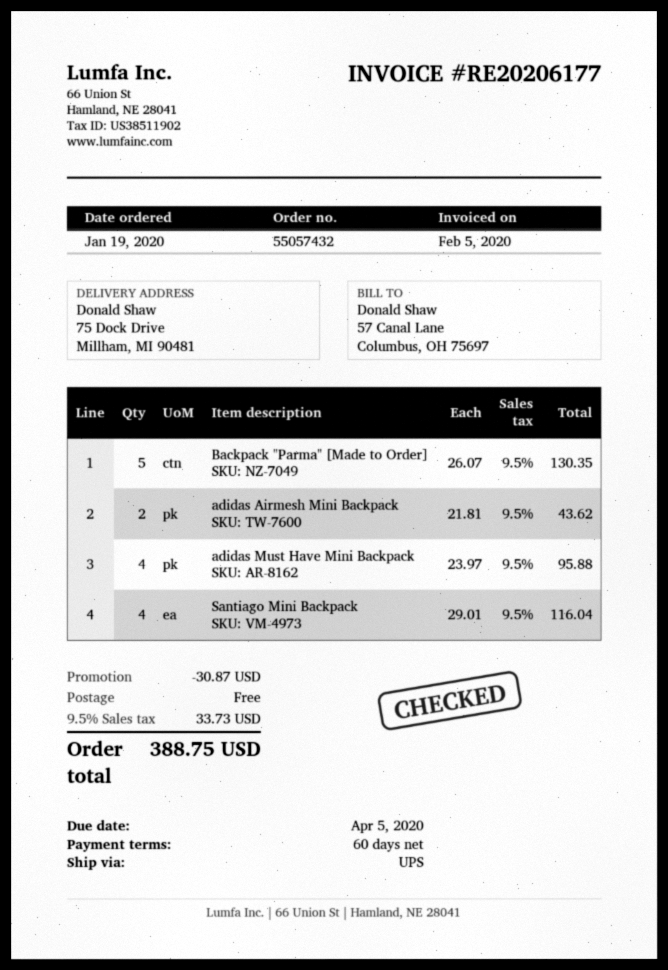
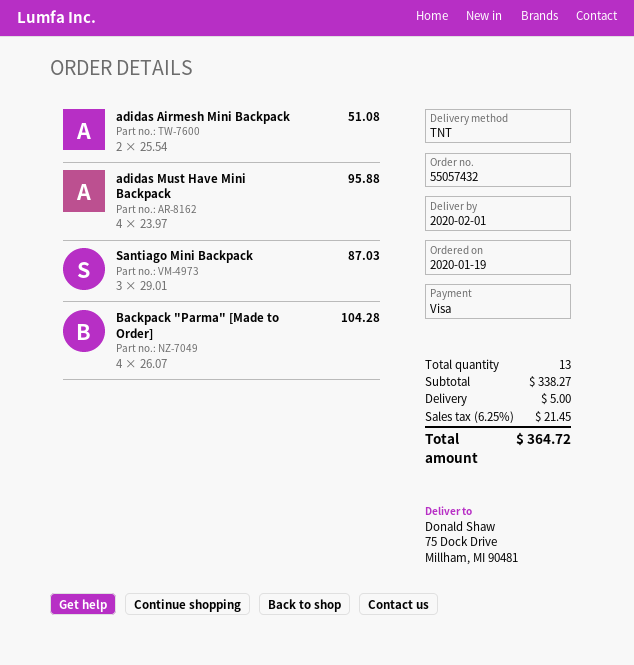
shipping method: UPS -> TNT
Backpack "Parma" [Made to Order]: 5 x 26.07 = 130.35 -> 4 x 26.07 = 104.28
adidas Airmesh Mini Backpack: 2 x 21.81 = 43.62 -> 2 x 25.54 = 51.08
Santiago Mini Backpack: 4 x 29.01 = 116.04 -> 3 x 29.01 = 87.03
discount: 30.87 -> none
shipping: 0.00 -> 5.00
tax: 9.5% = 33.73 -> 6.25% = 21.45
total: 388.75 -> 364.72

